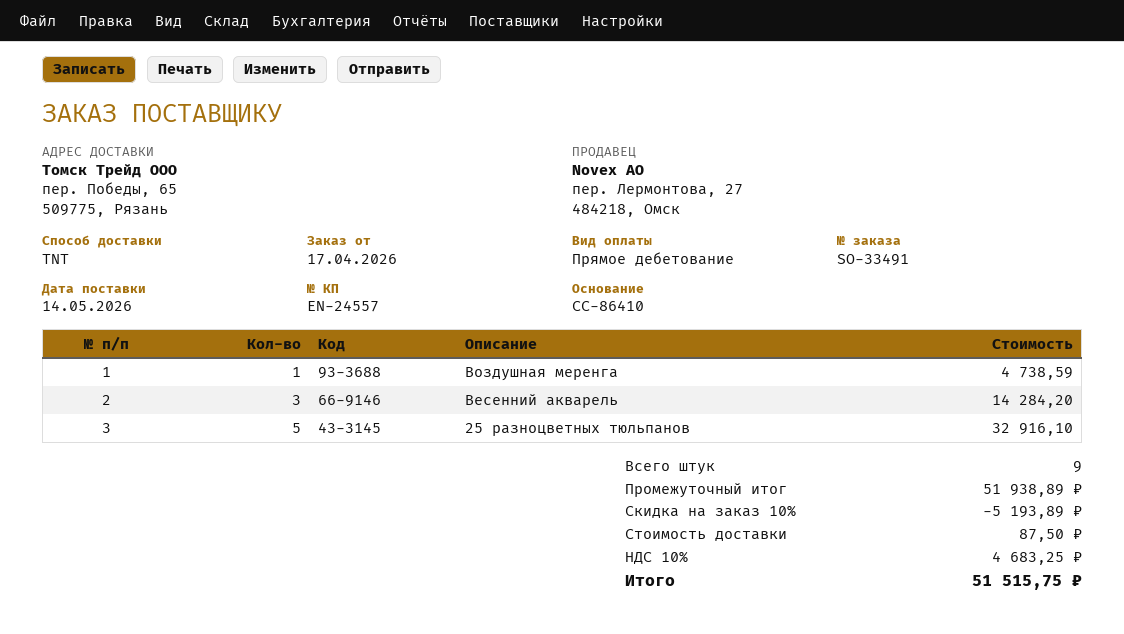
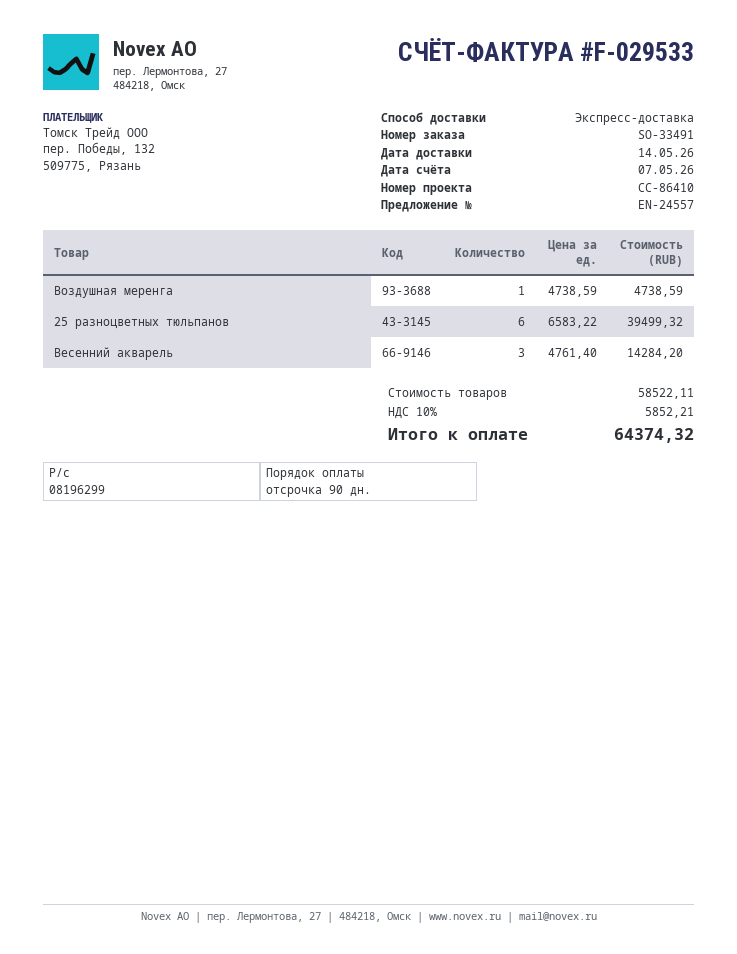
shipping method: TNT -> express
25 разноцветных тюльпанов: 5 for 32916.10 -> 6 for 39499.32
subtotal: 51938.89 -> 58522.11
discount: 10% = 5193.89 -> none
shipping: 87.50 -> none
tax: 10% = 4683.25 -> 10% = 5852.21
total: 51515.75 -> 64374.32

